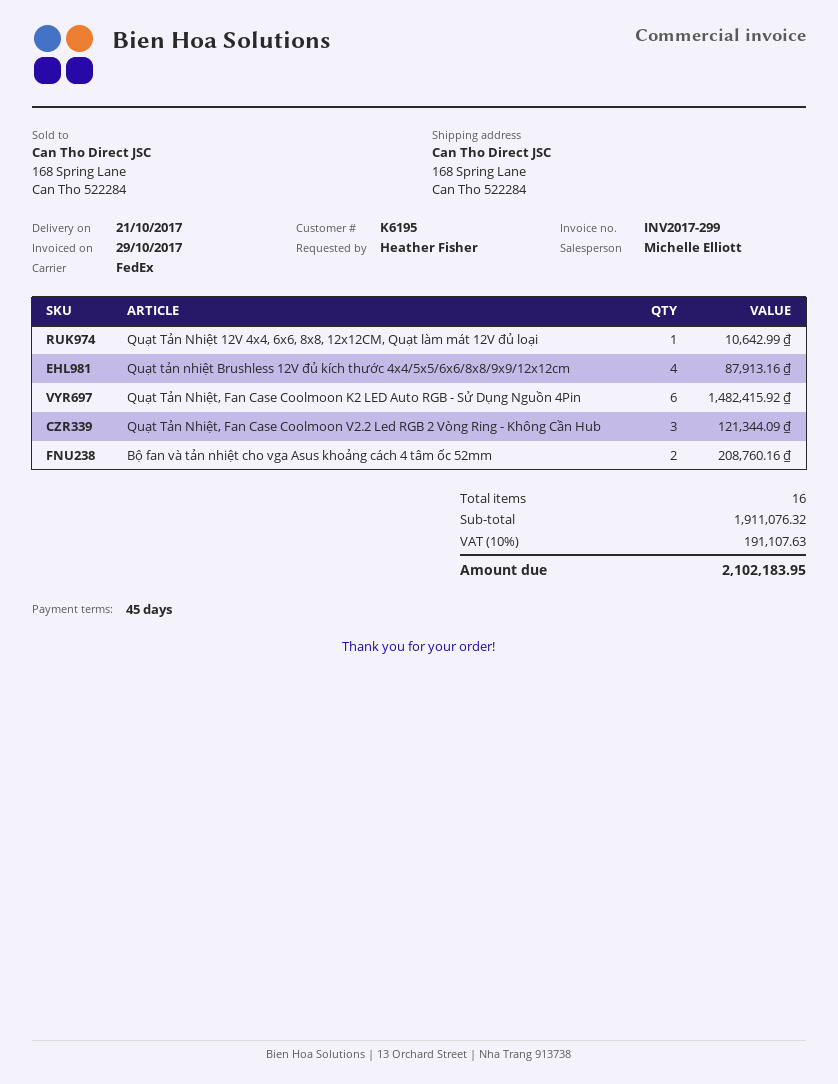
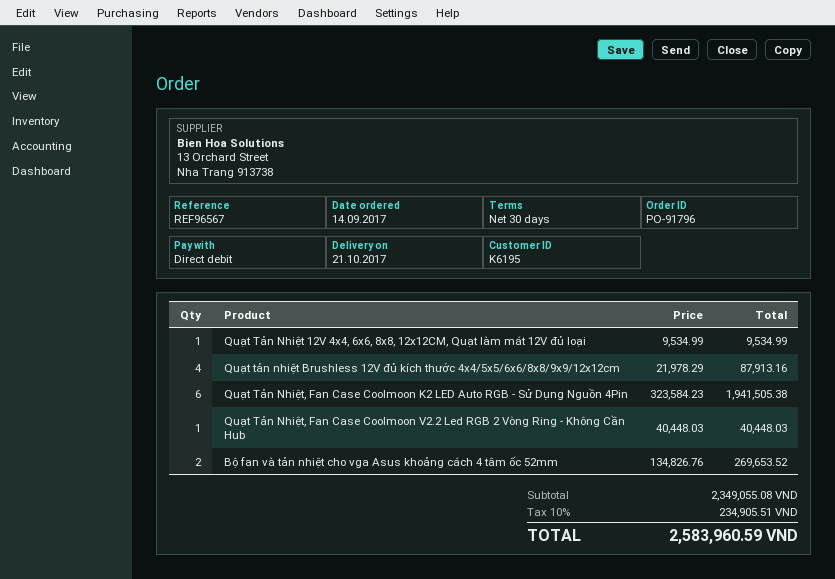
payment terms: 45 days -> 30 days
Quạt Tản Nhiệt 12V 4x4, 6x6, 8x8, 12x12CM, Quạt làm mát 12V đủ loại: 1 for 10642.99 -> 1 for 9534.99
Quạt Tản Nhiệt, Fan Case Coolmoon K2 LED Auto RGB - Sử Dụng Nguồn 4Pin: 6 for 1482415.92 -> 6 for 1941505.38
Quạt Tản Nhiệt, Fan Case Coolmoon V2.2 Led RGB 2 Vòng Ring - Không Cần Hub: 3 for 121344.09 -> 1 for 40448.03
Bộ fan và tản nhiệt cho vga Asus khoảng cách 4 tâm ốc 52mm: 2 for 208760.16 -> 2 for 269653.52
subtotal: 1911076.32 -> 2349055.08
tax: 10% = 191107.63 -> 10% = 234905.51
total: 2102183.95 -> 2583960.59

